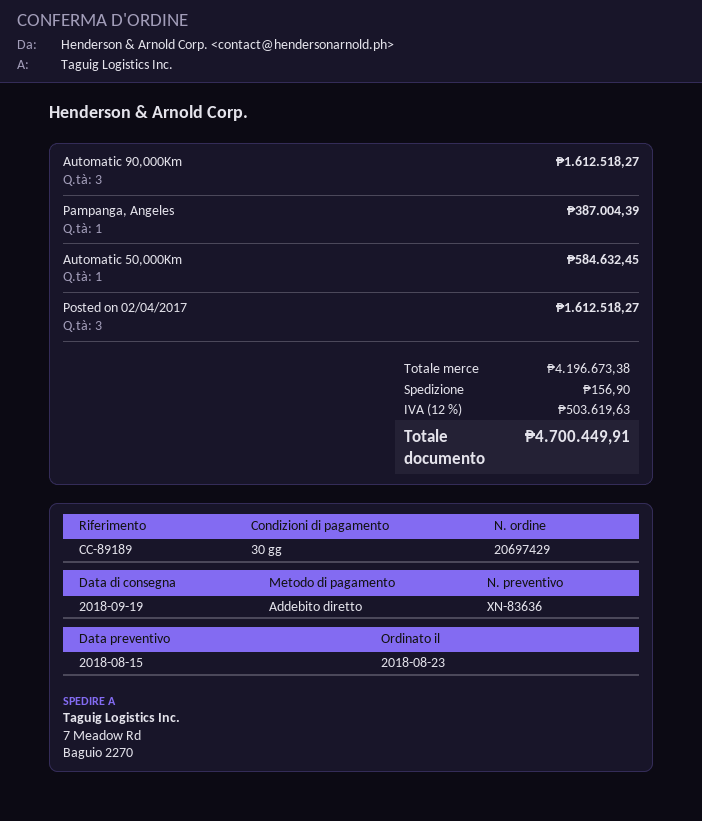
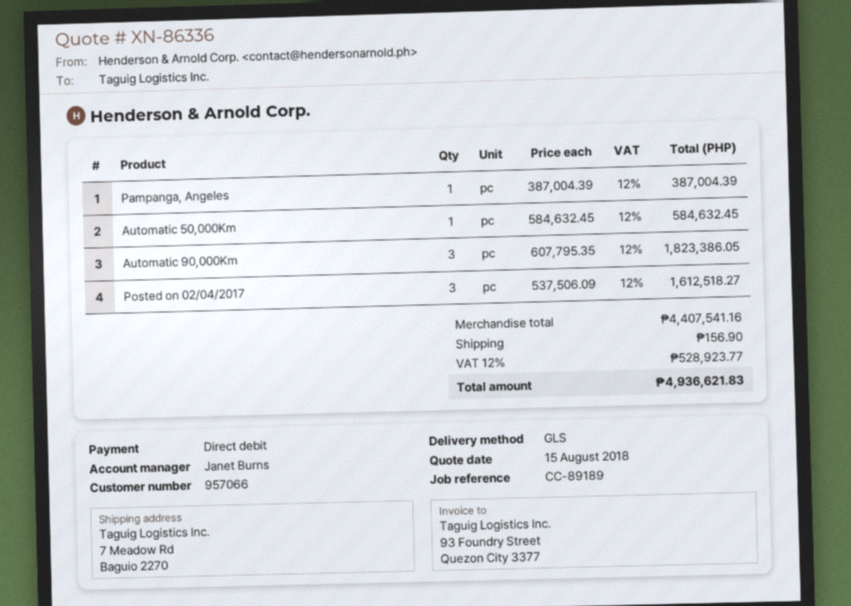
quote number: XN-83636 -> XN-86336
Automatic 90,000Km: 3 for 1612518.27 -> 3 for 1823386.05
subtotal: 4196673.38 -> 4407541.16
tax: 12% = 503619.63 -> 12% = 528923.77
total: 4700449.91 -> 4936621.83

